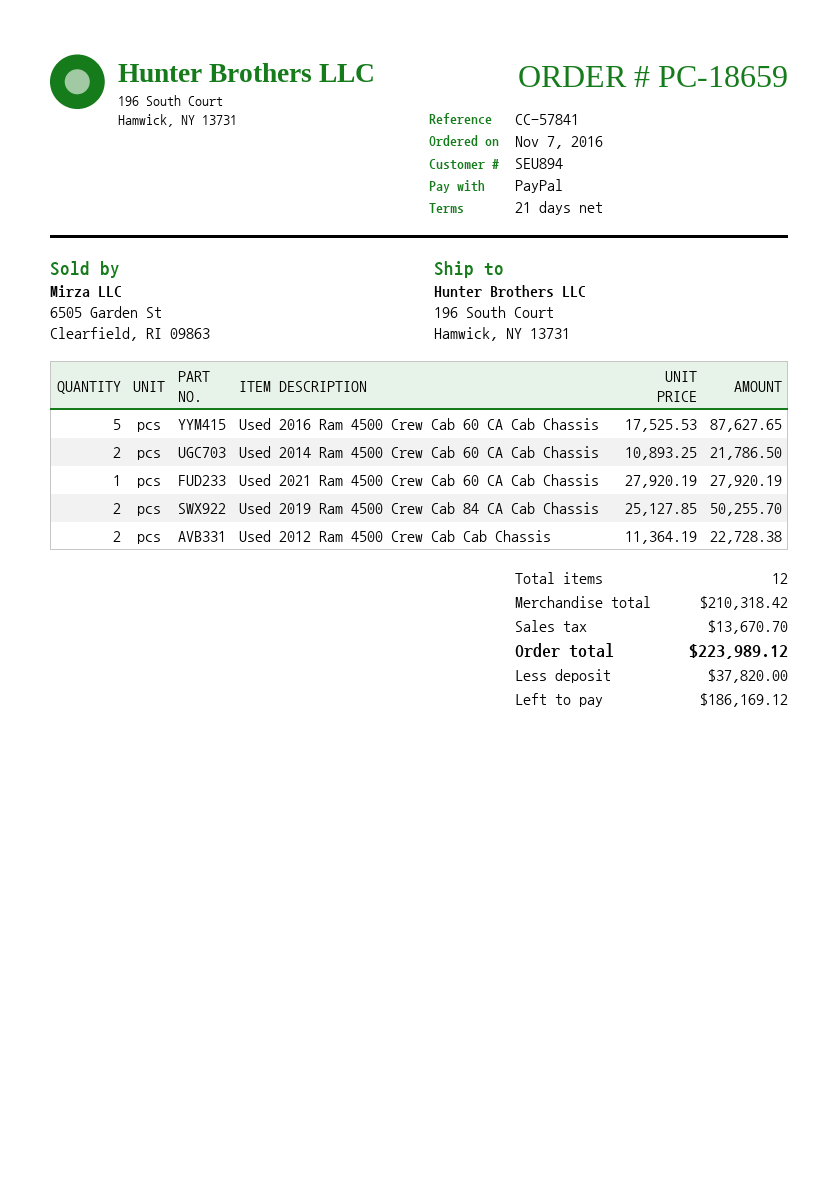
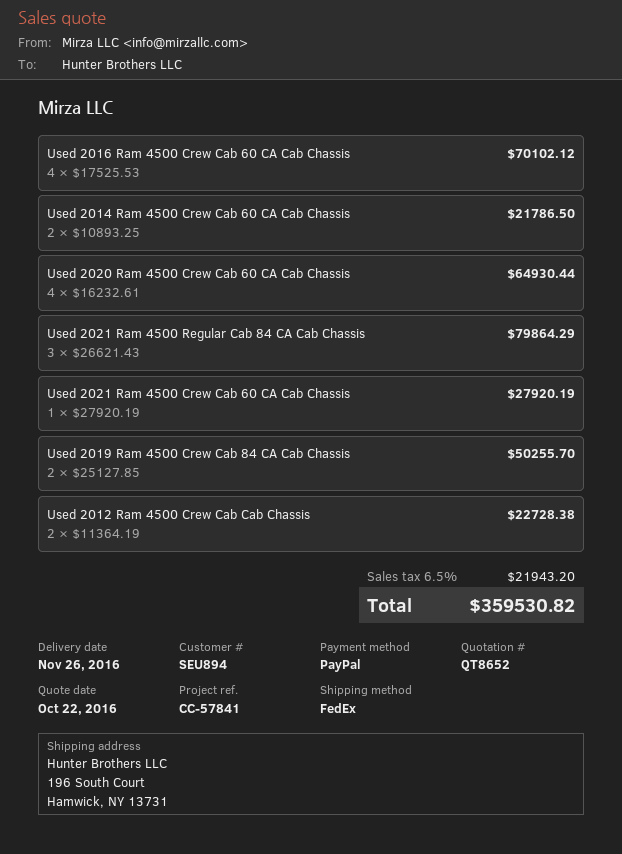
Used 2016 Ram 4500 Crew Cab 60 CA Cab Chassis: 5 x 17525.53 = 87627.65 -> 4 x 17525.53 = 70102.12
Used 2020 Ram 4500 Crew Cab 60 CA Cab Chassis: none -> 4 x 16232.61 = 64930.44
Used 2021 Ram 4500 Regular Cab 84 CA Cab Chassis: none -> 3 x 26621.43 = 79864.29
tax: 13670.70 -> 21943.20
total: 223989.12 -> 359530.82

